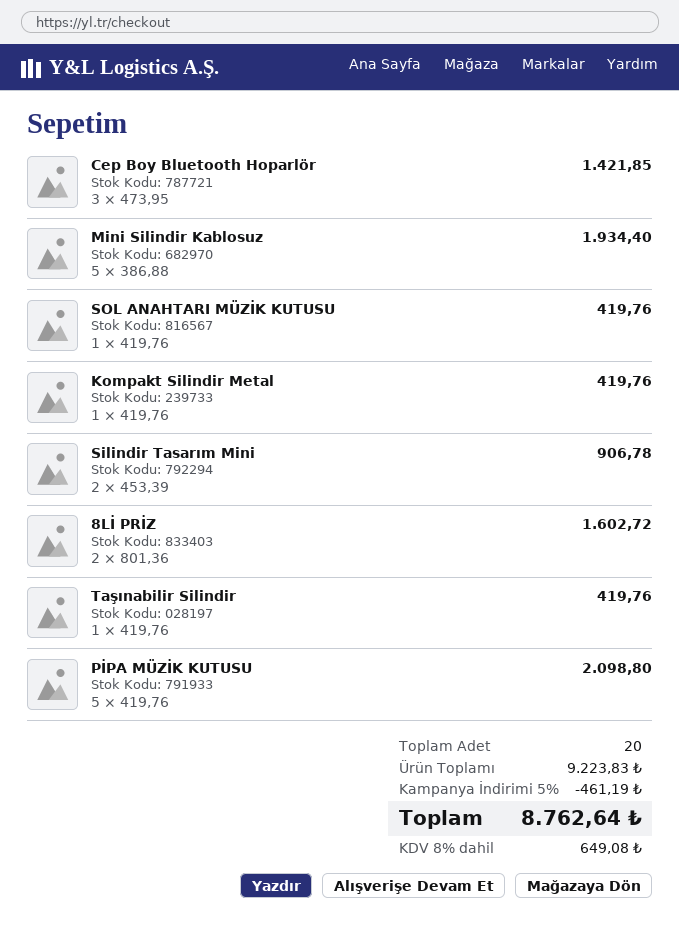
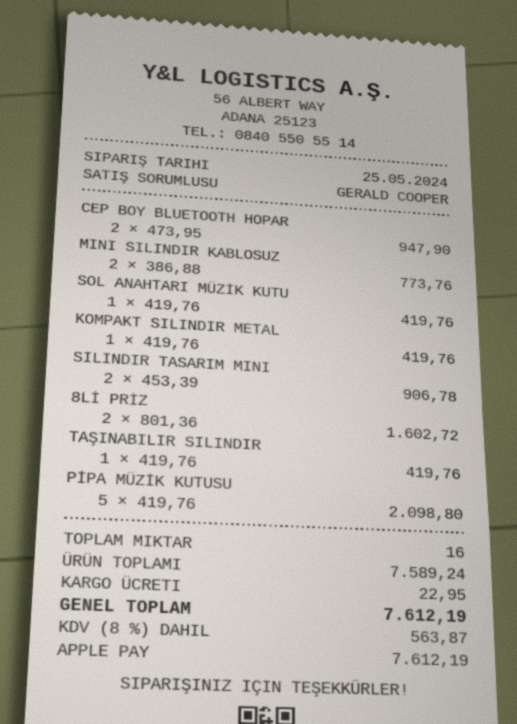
Cep Boy Bluetooth Hoparlör: 3 x 473.95 = 1421.85 -> 2 x 473.95 = 947.90
Mini Silindir Kablosuz: 5 x 386.88 = 1934.40 -> 2 x 386.88 = 773.76
total quantity: 20 -> 16
subtotal: 9223.83 -> 7589.24
discount: 5% = 461.19 -> none
shipping: none -> 22.95
tax: 8% = 649.08 -> 8% = 563.87
total: 8762.64 -> 7612.19

